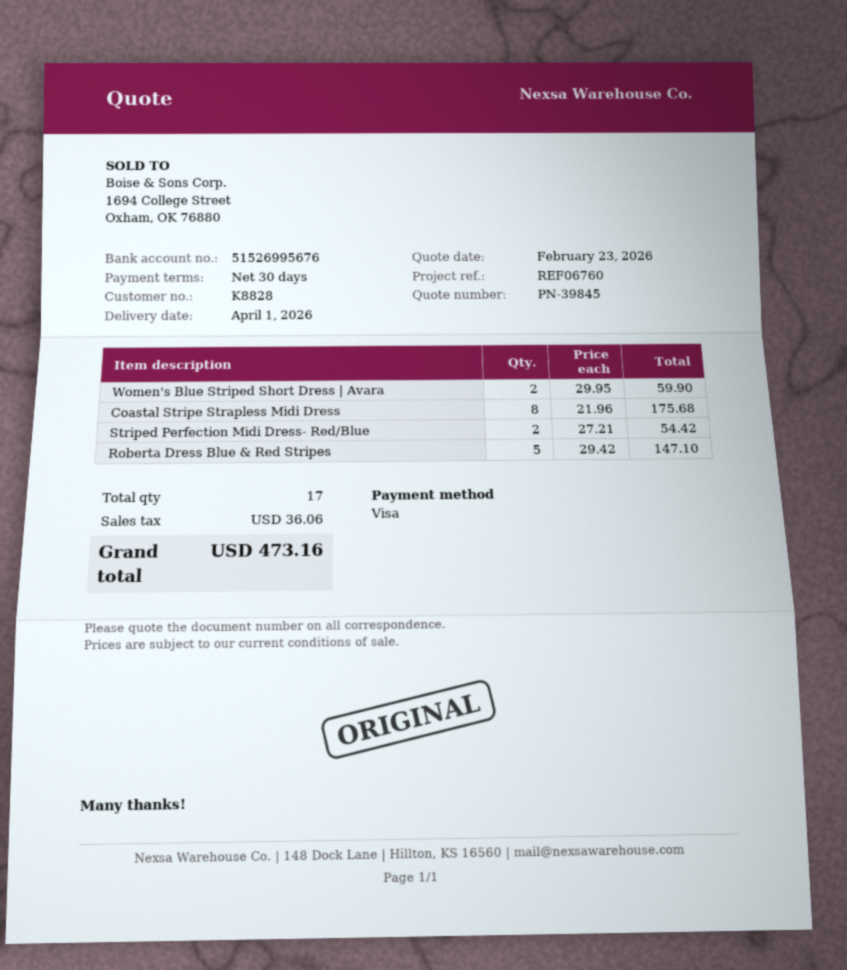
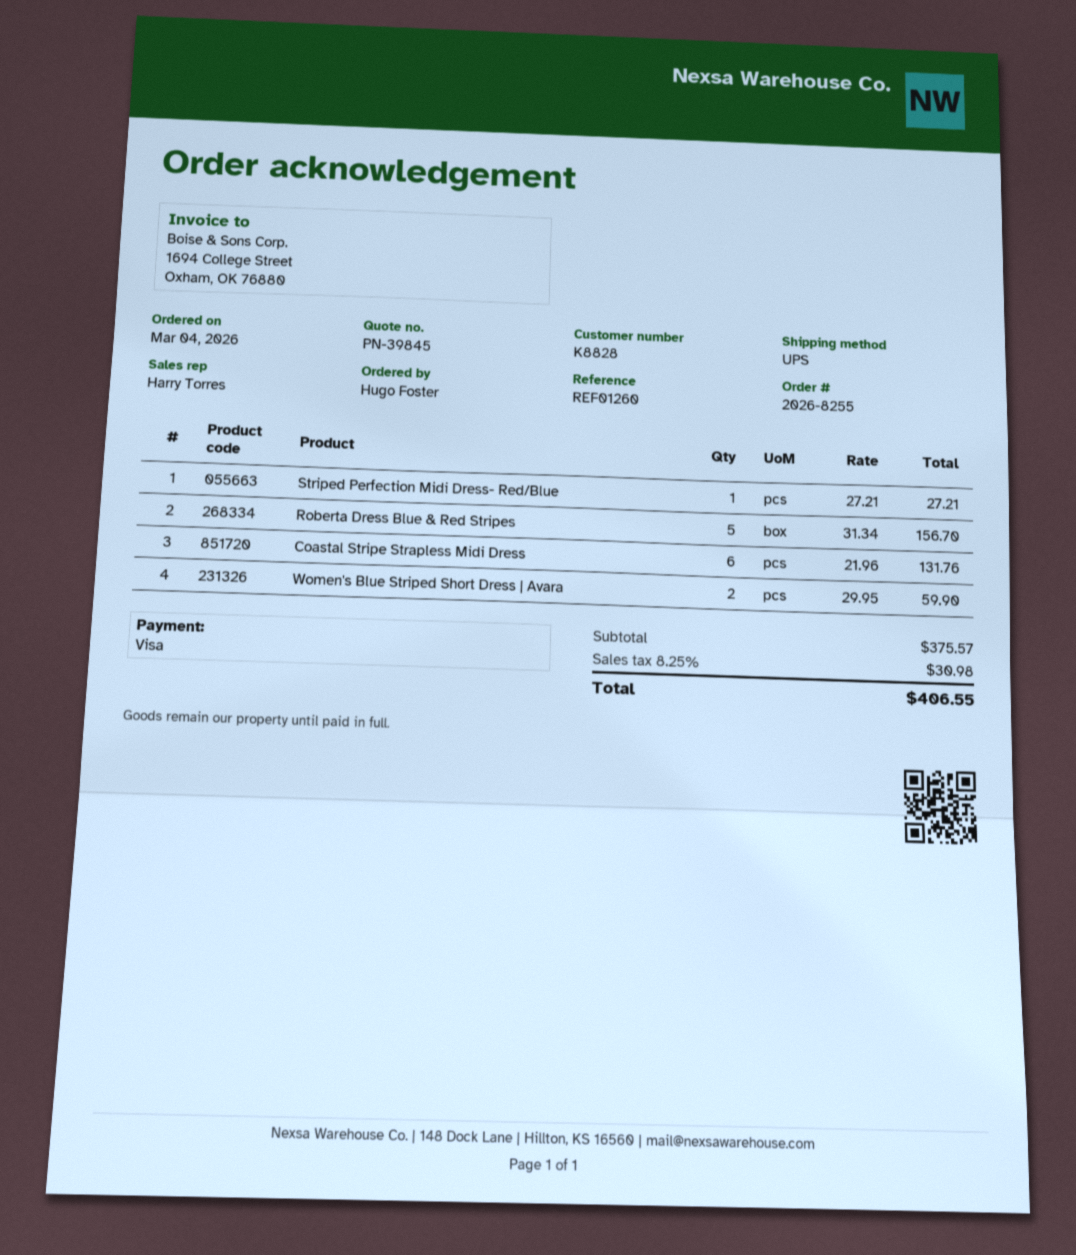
reference: REF06760 -> REF01260
Coastal Stripe Strapless Midi Dress: 8 x 21.96 = 175.68 -> 6 x 21.96 = 131.76
Striped Perfection Midi Dress- Red/Blue: 2 x 27.21 = 54.42 -> 1 x 27.21 = 27.21
Roberta Dress Blue & Red Stripes: 5 x 29.42 = 147.10 -> 5 x 31.34 = 156.70
tax: 36.06 -> 30.98
total: 473.16 -> 406.55

